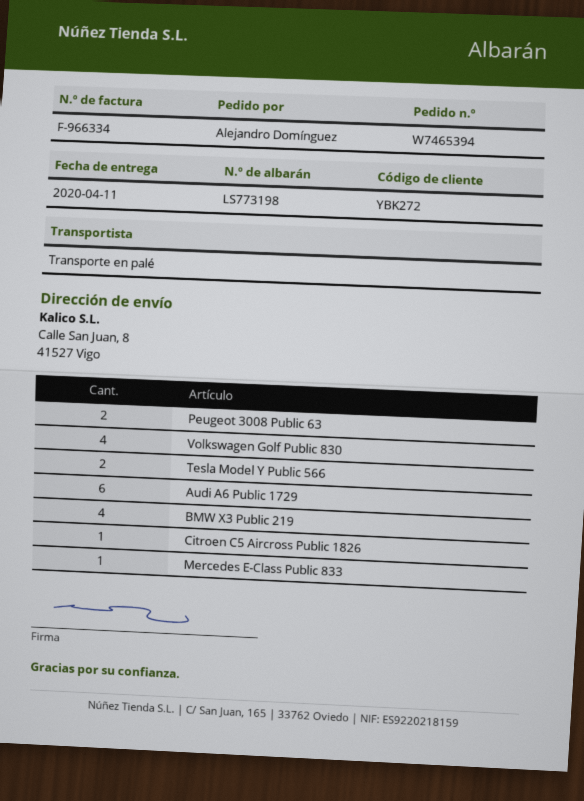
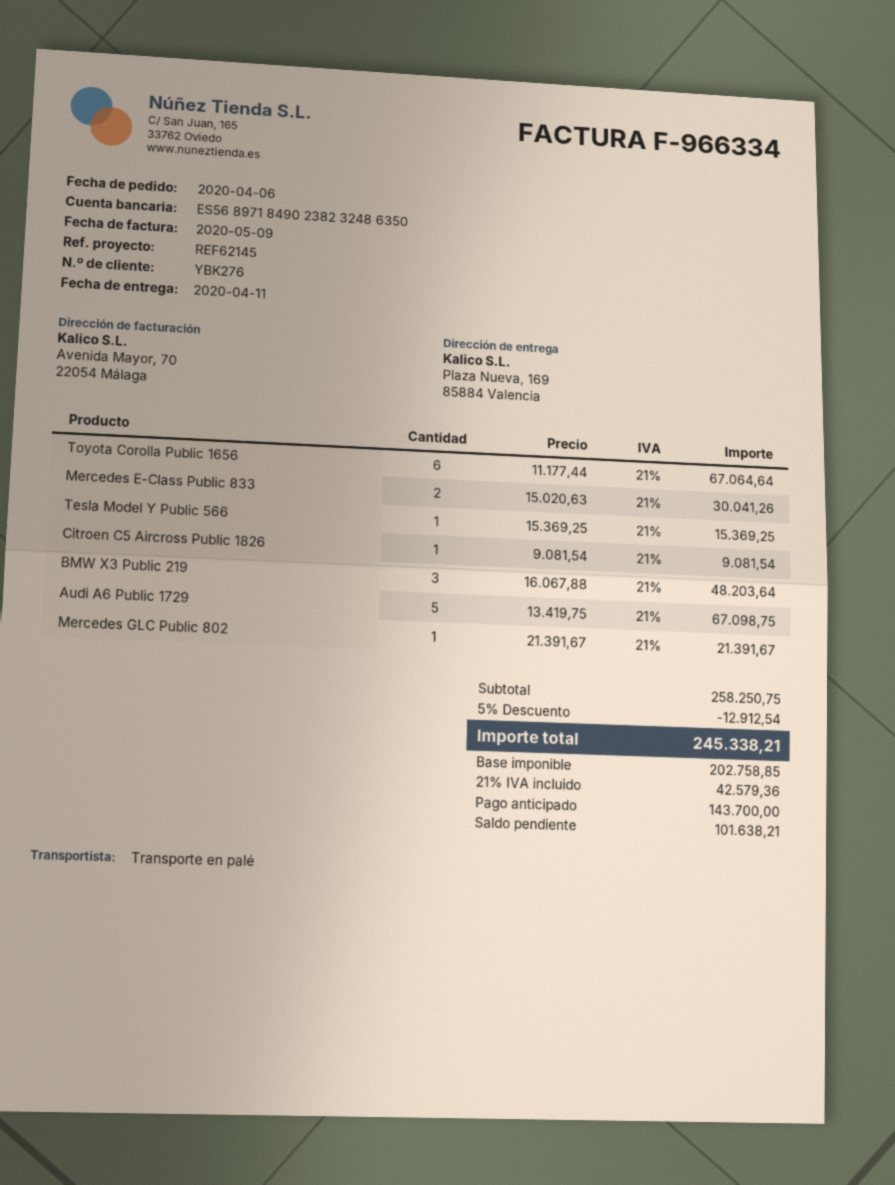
customer number: YBK272 -> YBK276
ship to: Calle San Juan, 8, 41527 Vigo -> Plaza Nueva, 169, 85884 Valencia
Peugeot 3008 Public 63: 2 -> none
Volkswagen Golf Public 830: 4 -> none
Tesla Model Y Public 566: 2 -> 1
Audi A6 Public 1729: 6 -> 5
BMW X3 Public 219: 4 -> 3
Mercedes E-Class Public 833: 1 -> 2
Toyota Corolla Public 1656: none -> 6
Mercedes GLC Public 802: none -> 1

